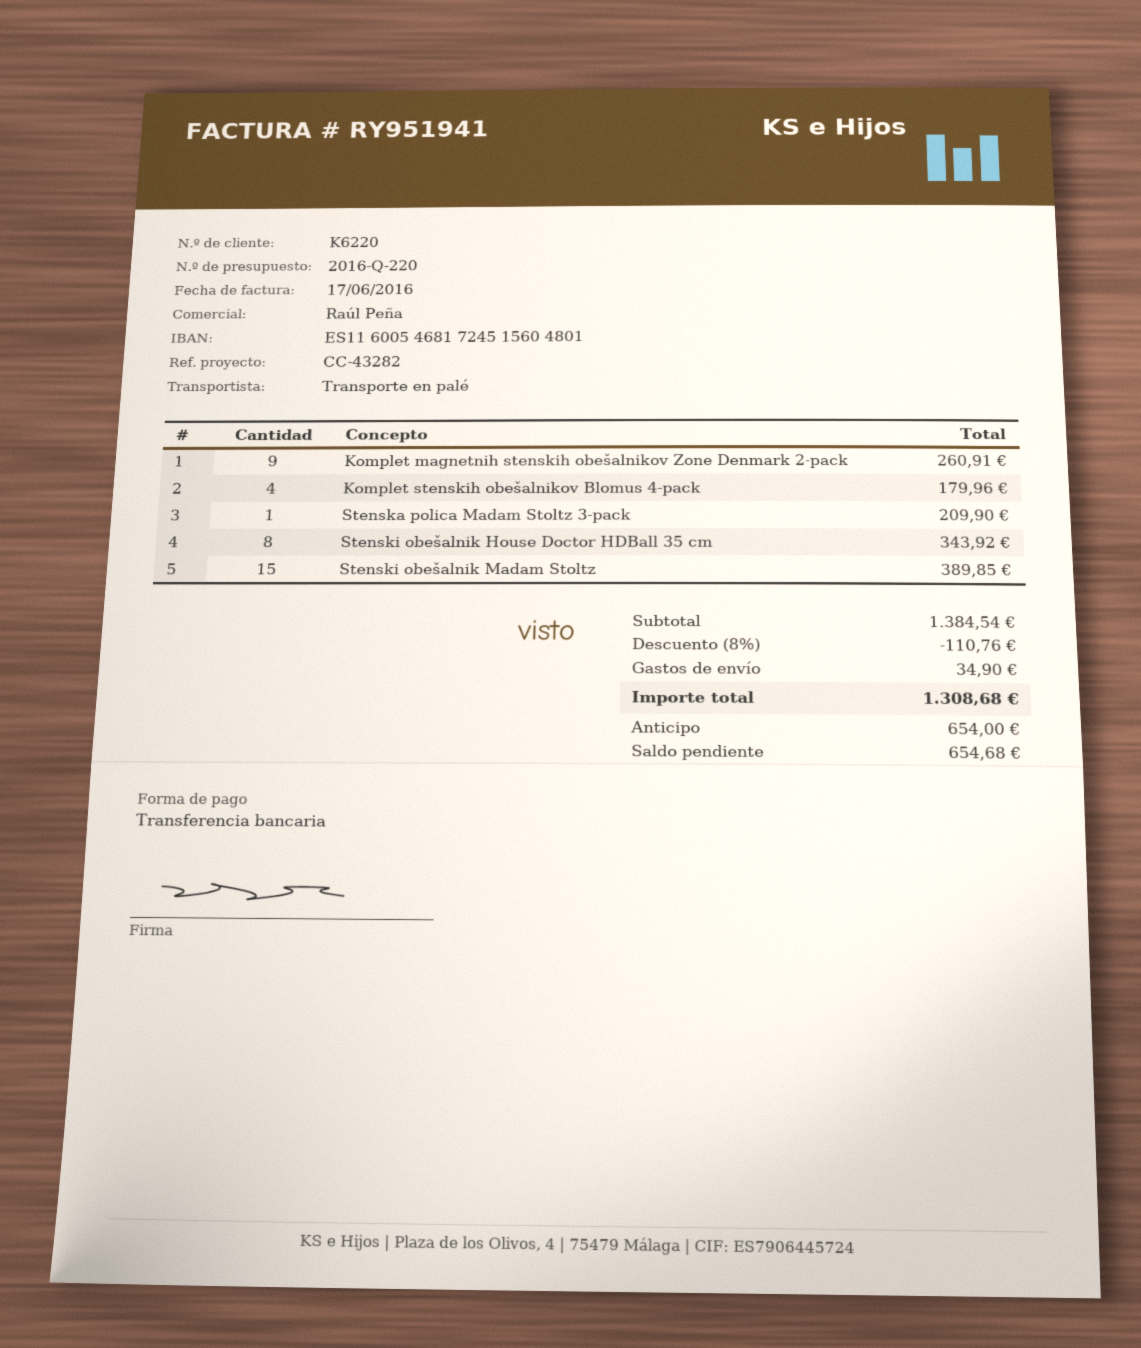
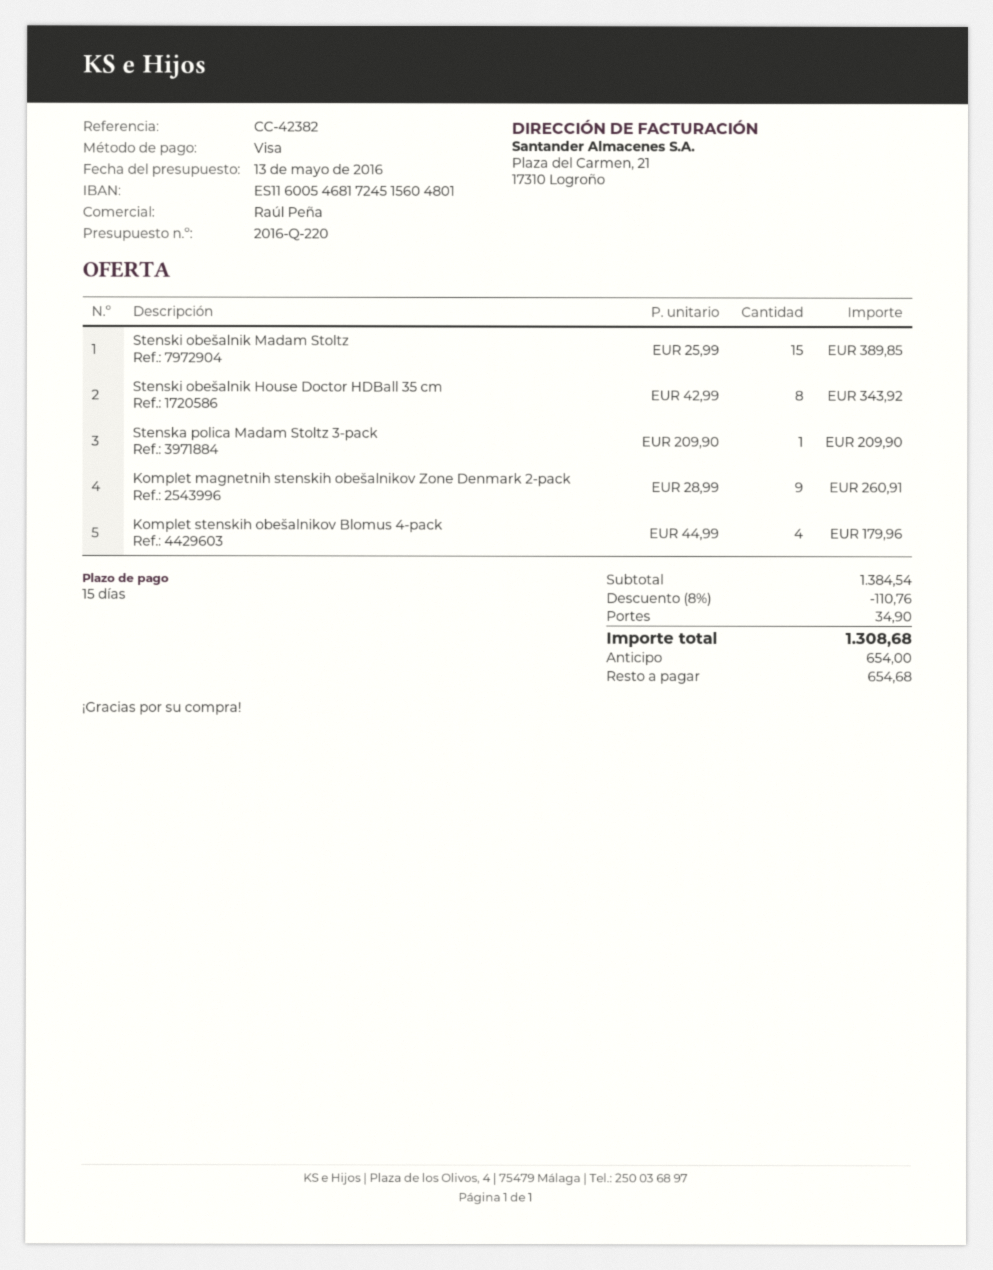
reference: CC-43282 -> CC-42382
payment method: bank transfer -> Visa

